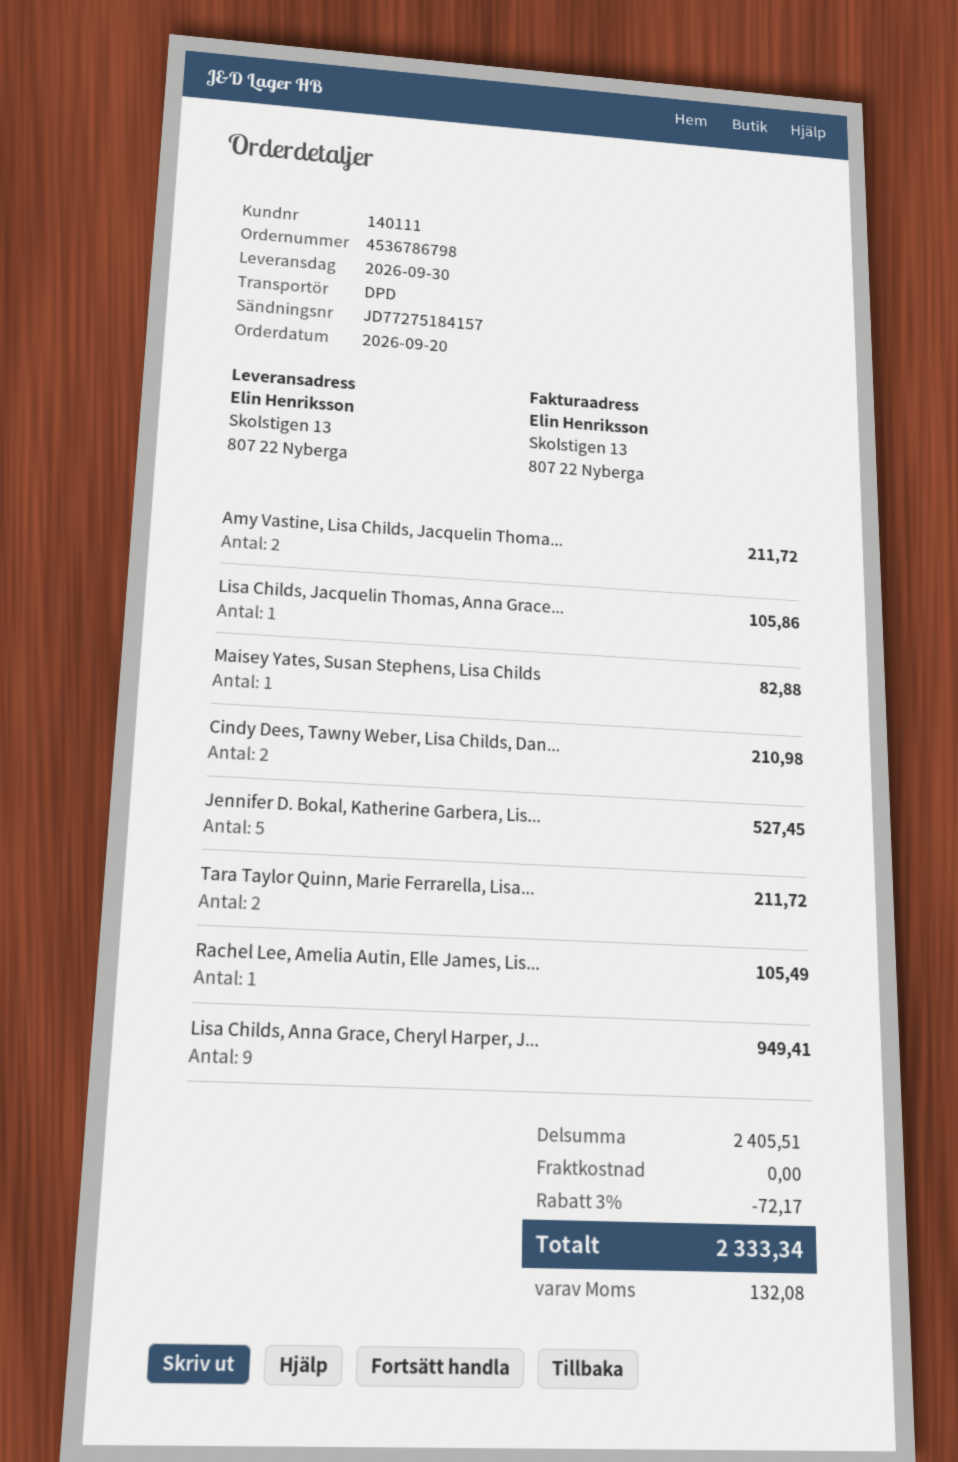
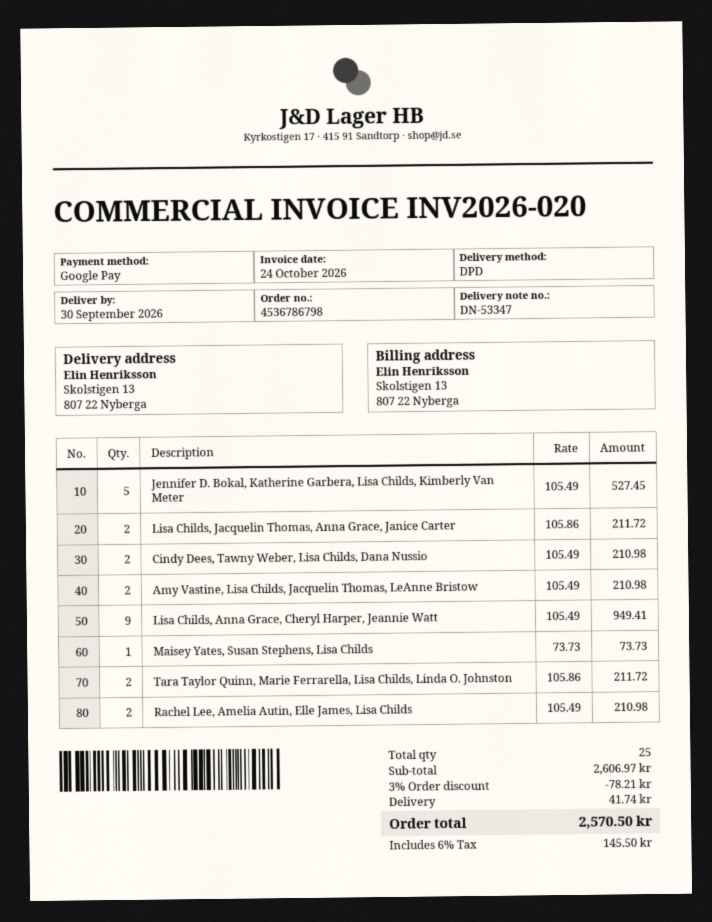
Amy Vastine, Lisa Childs, Jacquelin Thoma...: 2 for 211.72 -> 2 for 210.98
Lisa Childs, Jacquelin Thomas, Anna Grace...: 1 for 105.86 -> 2 for 211.72
Maisey Yates, Susan Stephens, Lisa Childs: 1 for 82.88 -> 1 for 73.73
Rachel Lee, Amelia Autin, Elle James, Lis...: 1 for 105.49 -> 2 for 210.98
subtotal: 2405.51 -> 2606.97
discount: 3% = 72.17 -> 3% = 78.21
shipping: 0.00 -> 41.74
tax: 132.08 -> 145.50
total: 2333.34 -> 2570.50

